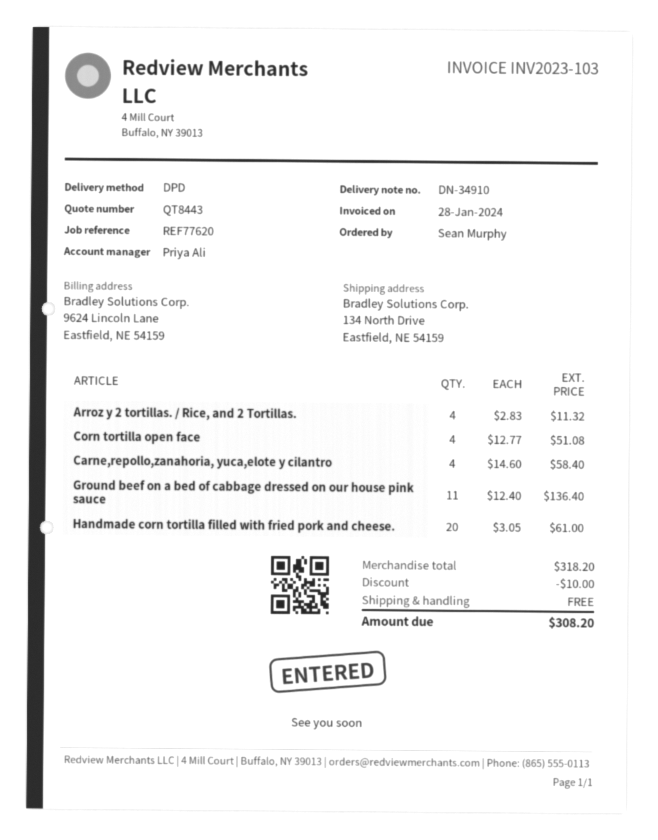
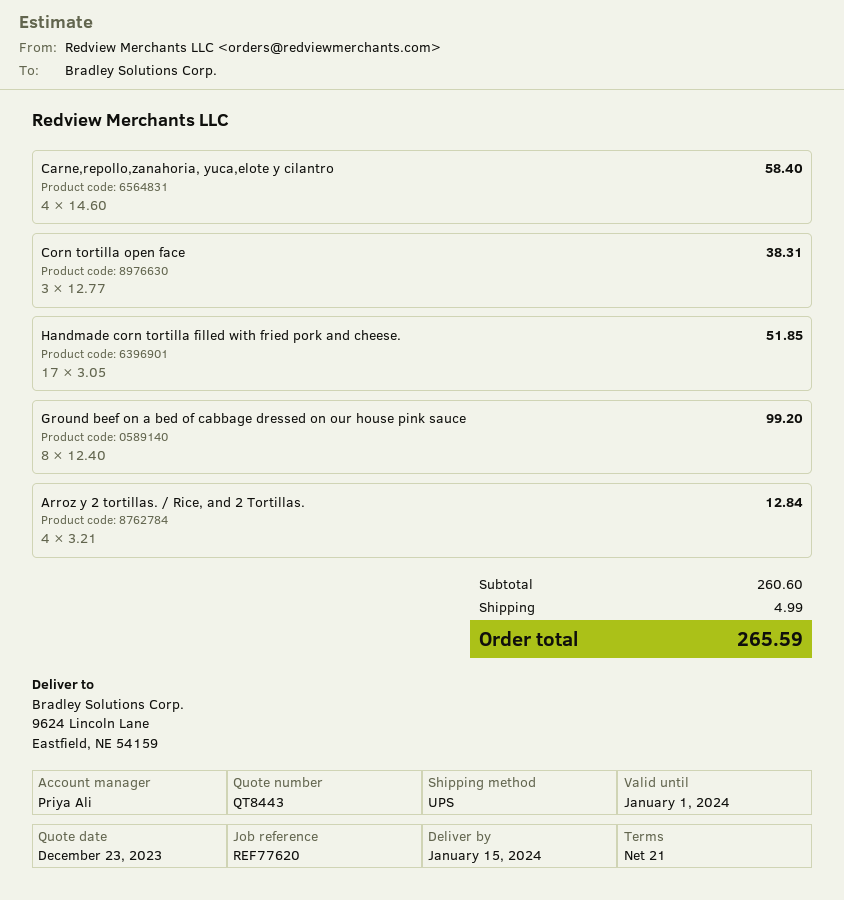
shipping method: DPD -> UPS
ship to: 134 North Drive, Eastfield, NE 54159 -> 9624 Lincoln Lane, Eastfield, NE 54159
Arroz y 2 tortillas. / Rice, and 2 Tortillas.: 4 x 2.83 = 11.32 -> 4 x 3.21 = 12.84
Corn tortilla open face: 4 x 12.77 = 51.08 -> 3 x 12.77 = 38.31
Ground beef on a bed of cabbage dressed on our house pink sauce: 11 x 12.40 = 136.40 -> 8 x 12.40 = 99.20
Handmade corn tortilla filled with fried pork and cheese.: 20 x 3.05 = 61.00 -> 17 x 3.05 = 51.85
subtotal: 318.20 -> 260.60
discount: 10.00 -> none
shipping: 0.00 -> 4.99
total: 308.20 -> 265.59

